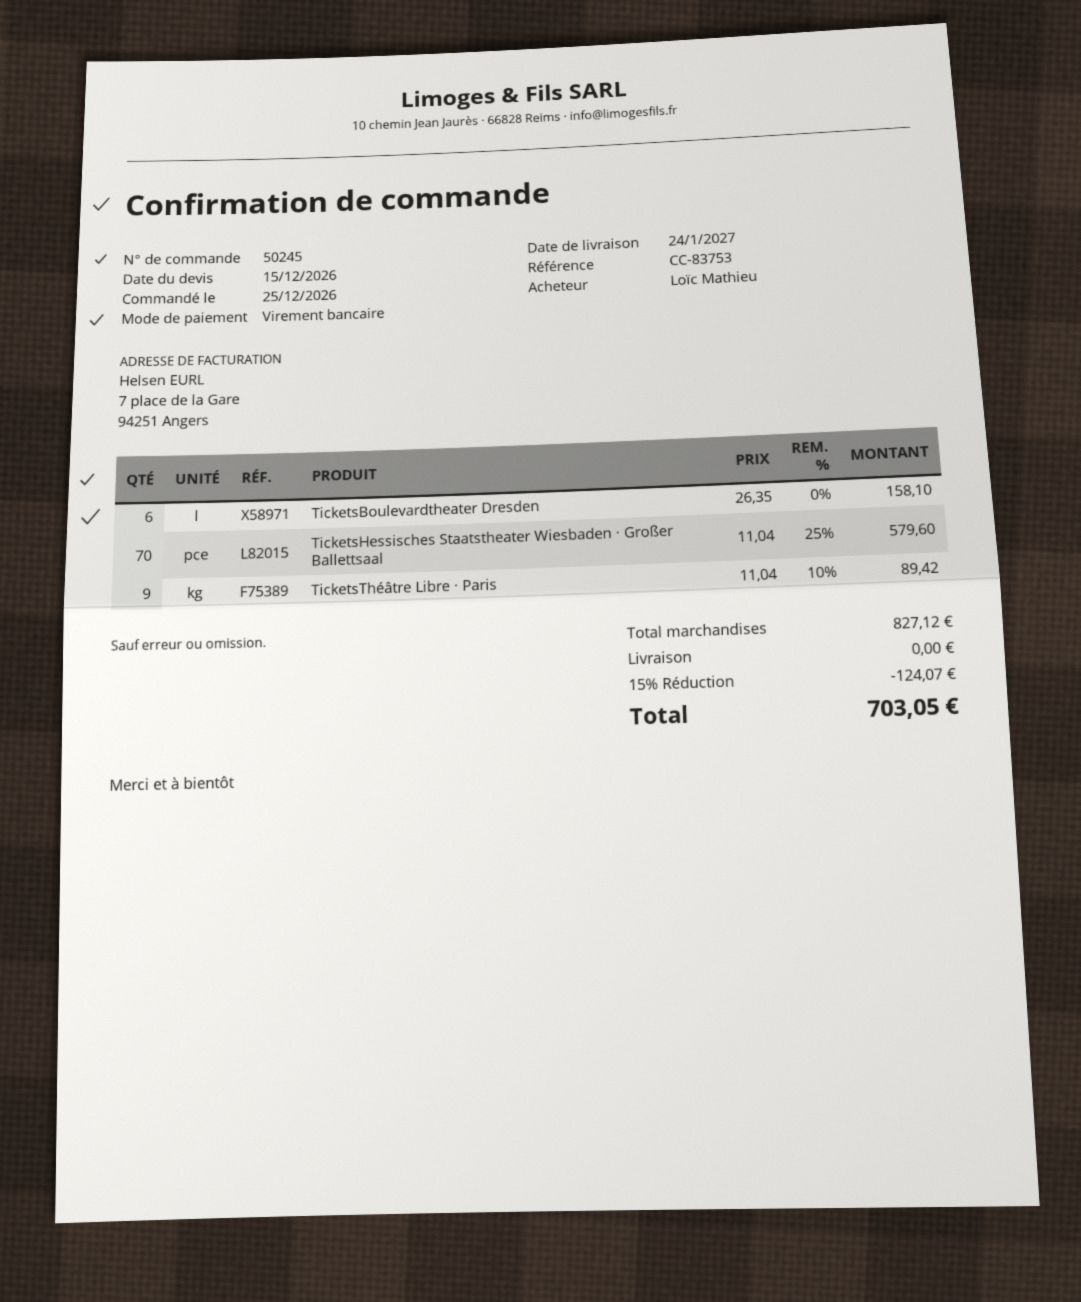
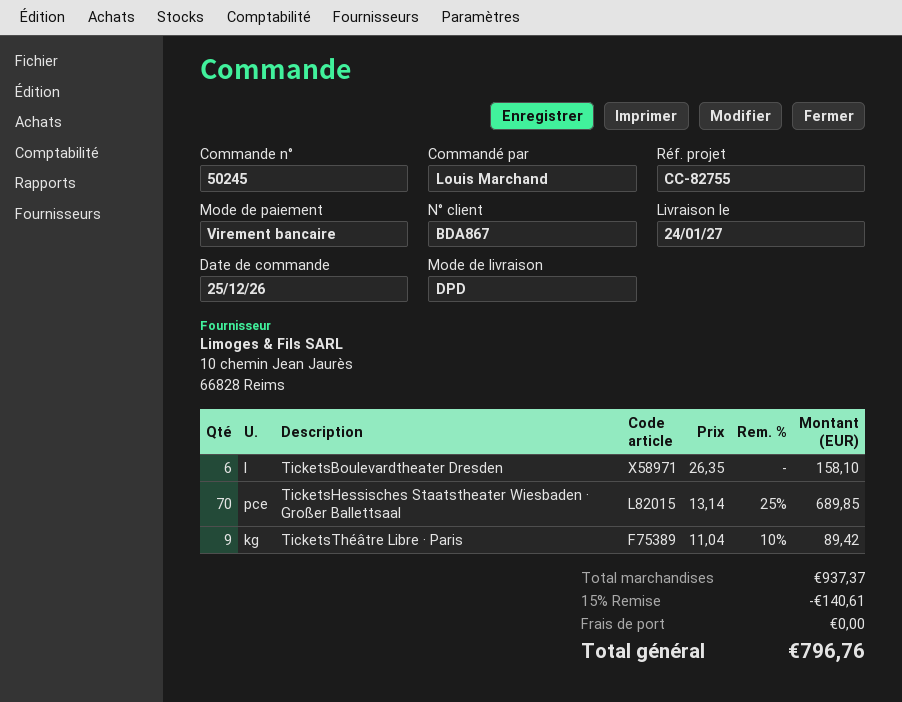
reference: CC-83753 -> CC-82755
ordered by: Loïc Mathieu -> Louis Marchand
TicketsHessisches Staatstheater Wiesbaden · Großer Ballettsaal: 70 x 11.04 - 25% = 579.60 -> 70 x 13.14 - 25% = 689.85
subtotal: 827.12 -> 937.37
discount: 15% = 124.07 -> 15% = 140.61
total: 703.05 -> 796.76

